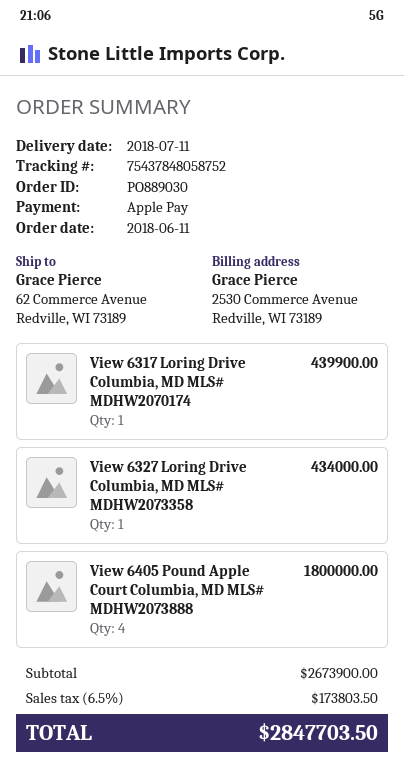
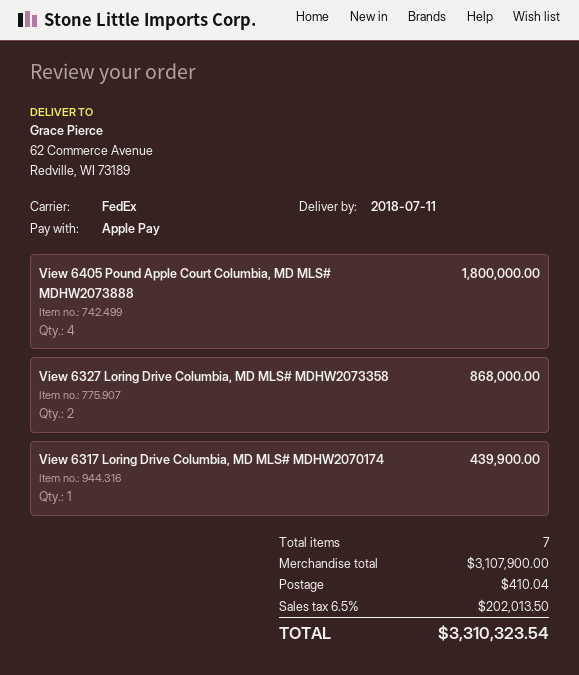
View 6327 Loring Drive Columbia, MD MLS# MDHW2073358: 1 for 434000.00 -> 2 for 868000.00
subtotal: 2673900.00 -> 3107900.00
shipping: none -> 410.04
tax: 6.5% = 173803.50 -> 6.5% = 202013.50
total: 2847703.50 -> 3310323.54

